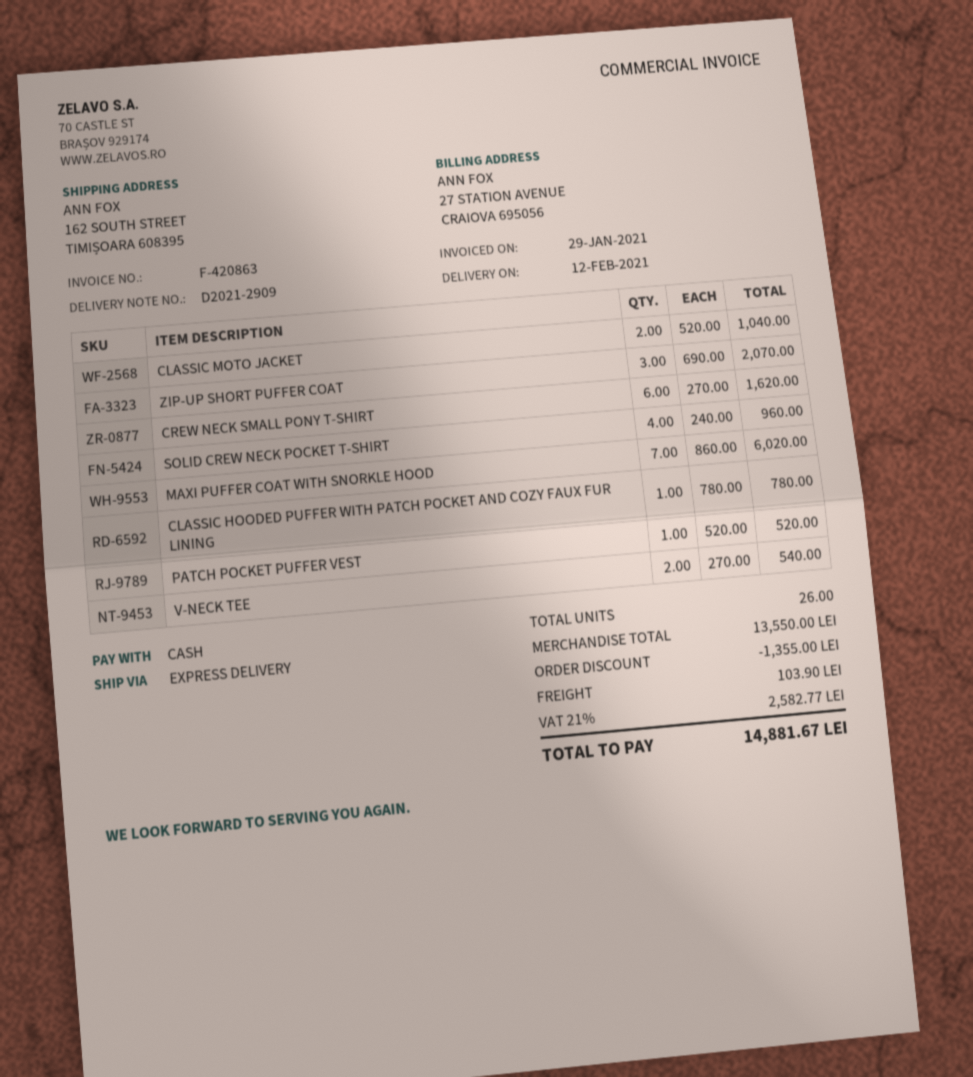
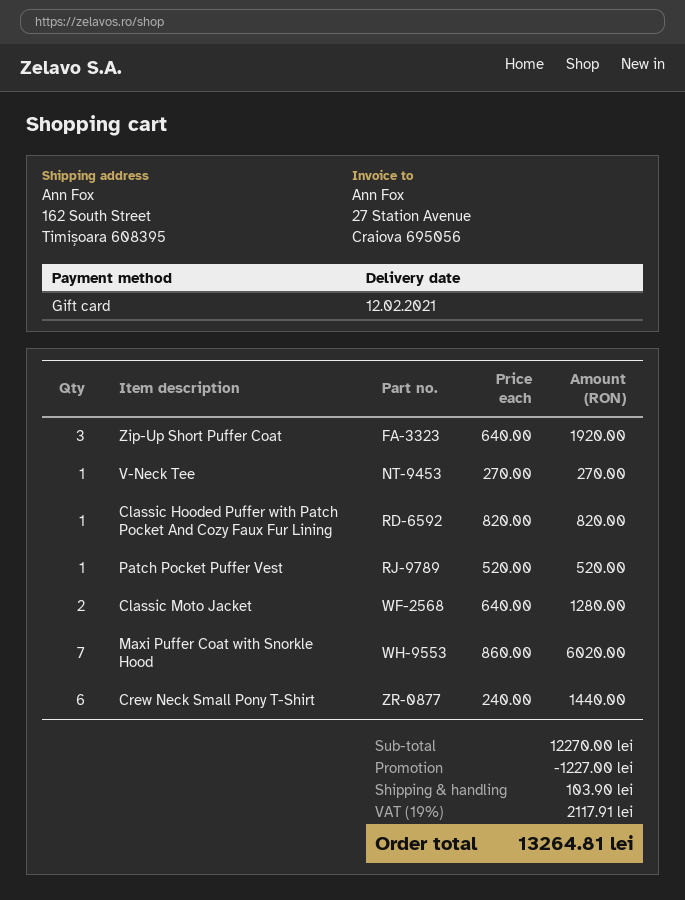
payment method: cash -> gift card
CLASSIC MOTO JACKET: 2 x 520.00 = 1040.00 -> 2 x 640.00 = 1280.00
ZIP-UP SHORT PUFFER COAT: 3 x 690.00 = 2070.00 -> 3 x 640.00 = 1920.00
CREW NECK SMALL PONY T-SHIRT: 6 x 270.00 = 1620.00 -> 6 x 240.00 = 1440.00
SOLID CREW NECK POCKET T-SHIRT: 4 x 240.00 = 960.00 -> none
CLASSIC HOODED PUFFER WITH PATCH POCKET AND COZY FAUX FUR LINING: 1 x 780.00 = 780.00 -> 1 x 820.00 = 820.00
V-NECK TEE: 2 x 270.00 = 540.00 -> 1 x 270.00 = 270.00
subtotal: 13550.00 -> 12270.00
discount: 1355.00 -> 1227.00
tax: 21% = 2582.77 -> 19% = 2117.91
total: 14881.67 -> 13264.81

